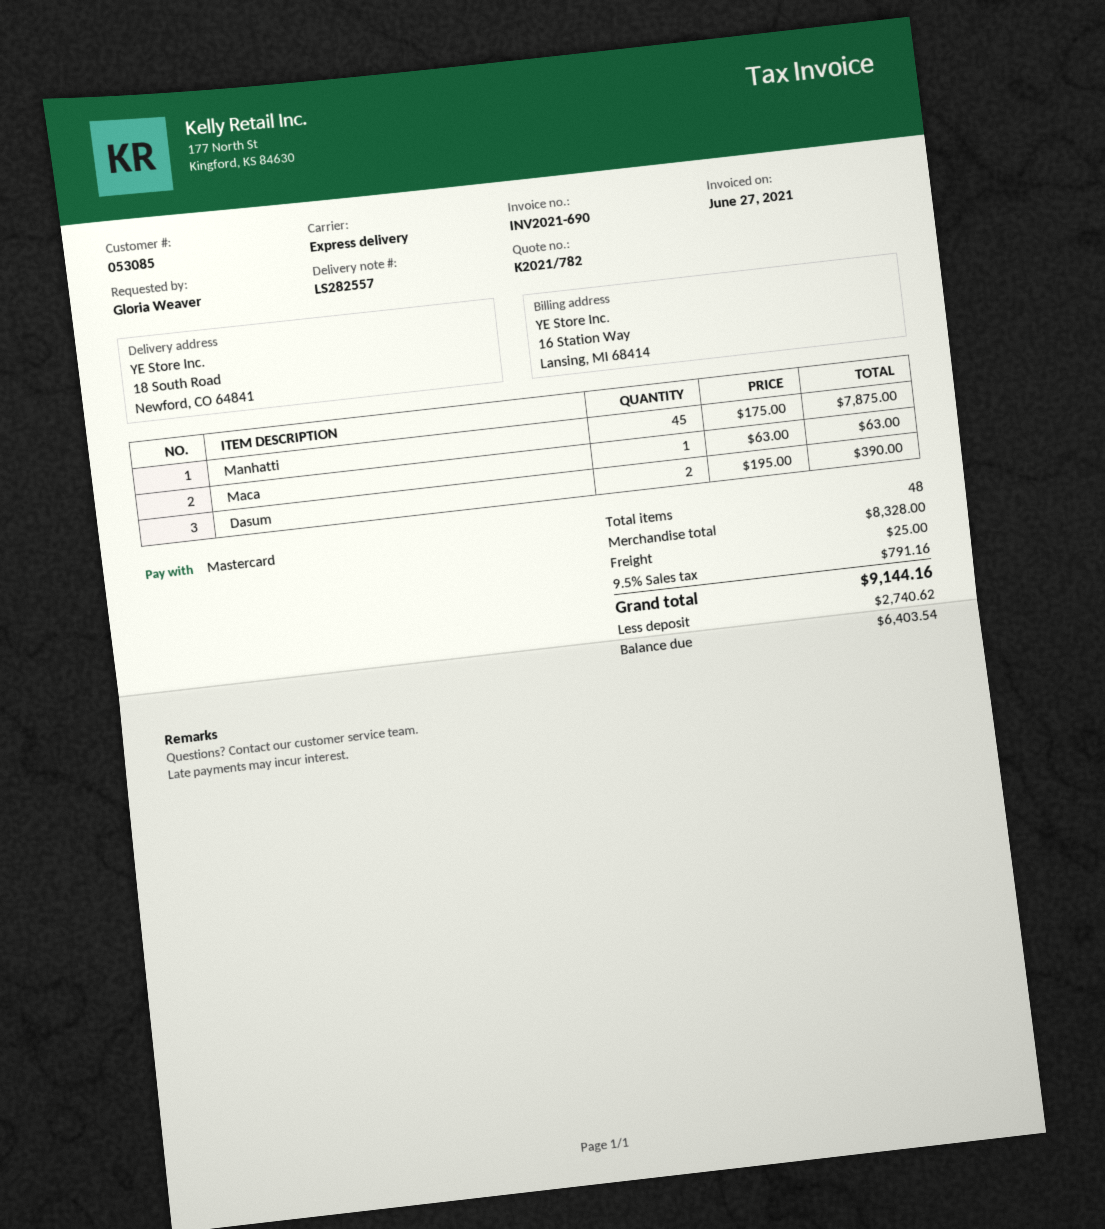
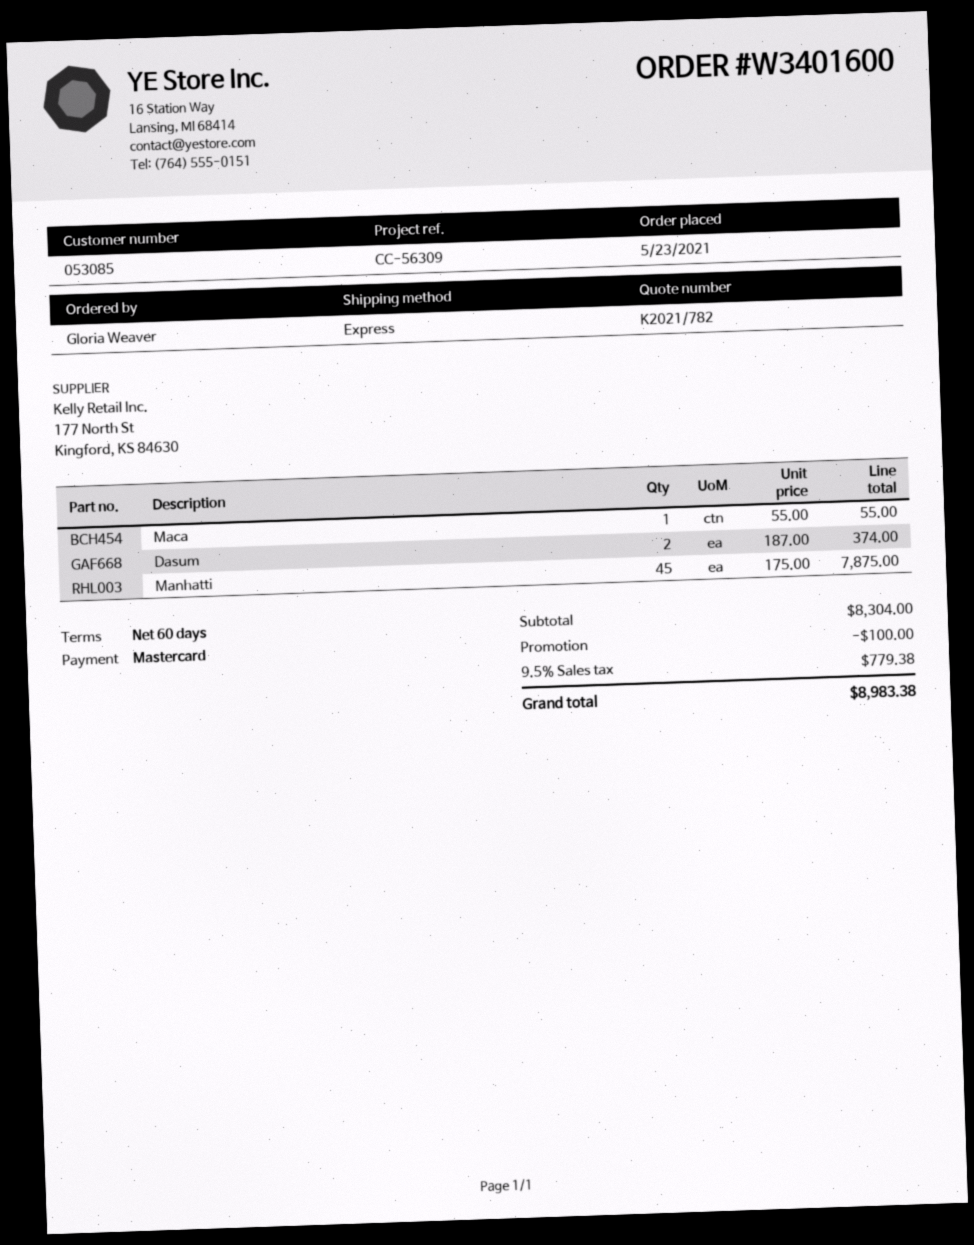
Maca: 1 x 63.00 = 63.00 -> 1 x 55.00 = 55.00
Dasum: 2 x 195.00 = 390.00 -> 2 x 187.00 = 374.00
subtotal: 8328.00 -> 8304.00
discount: none -> 100.00
shipping: 25.00 -> none
tax: 9.5% = 791.16 -> 9.5% = 779.38
total: 9144.16 -> 8983.38

